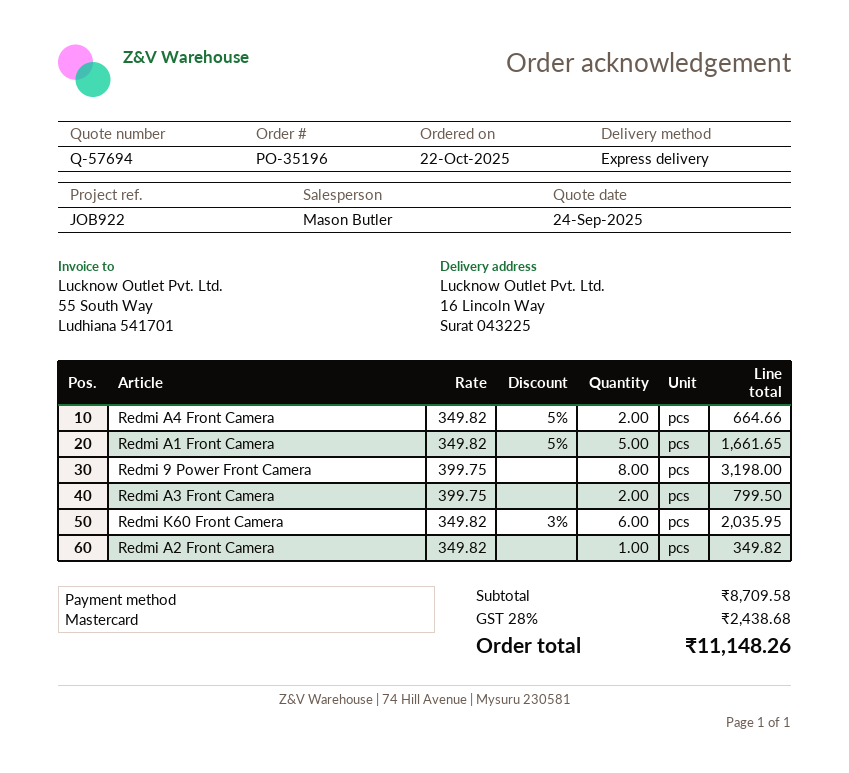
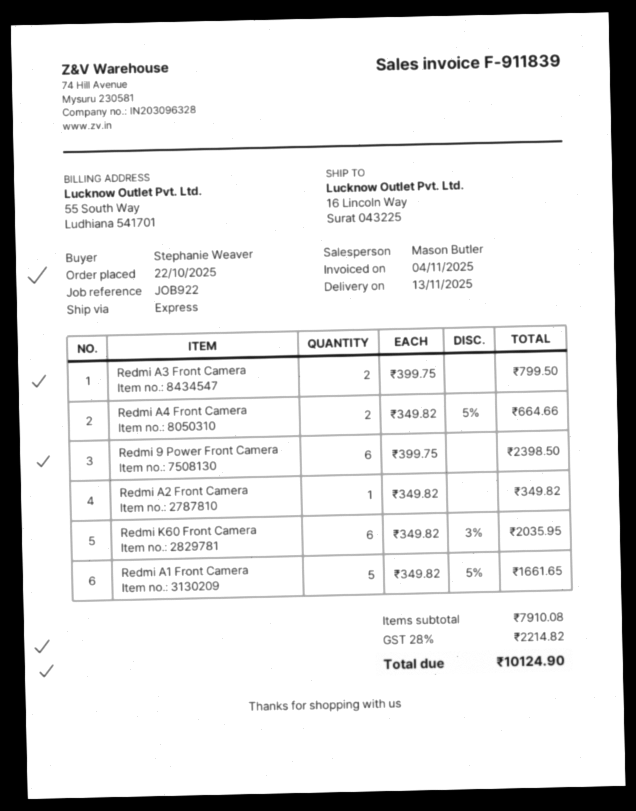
Redmi 9 Power Front Camera: 8 x 399.75 = 3198.00 -> 6 x 399.75 = 2398.50
subtotal: 8709.58 -> 7910.08
tax: 28% = 2438.68 -> 28% = 2214.82
total: 11148.26 -> 10124.90

